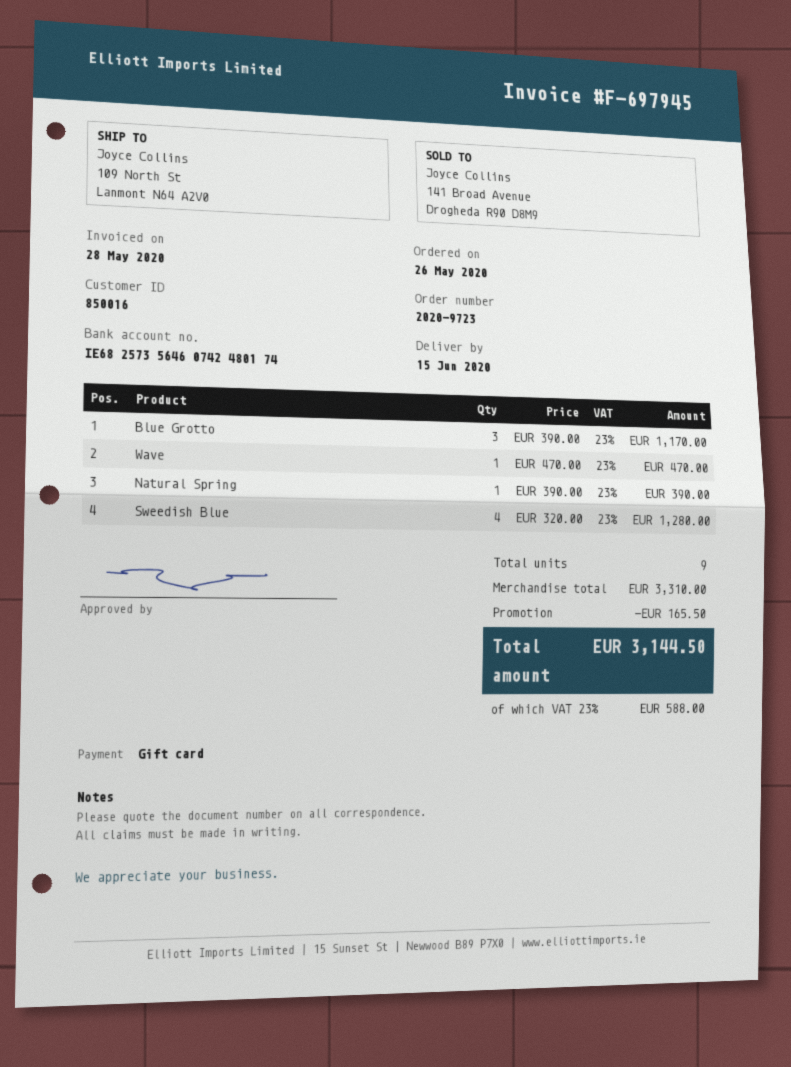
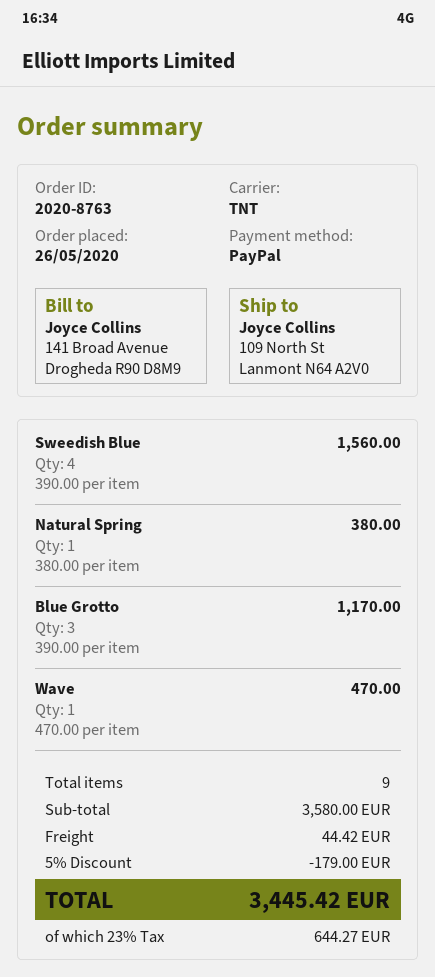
order number: 2020-9723 -> 2020-8763
payment method: gift card -> PayPal
Natural Spring: 1 x 390.00 = 390.00 -> 1 x 380.00 = 380.00
Sweedish Blue: 4 x 320.00 = 1280.00 -> 4 x 390.00 = 1560.00
subtotal: 3310.00 -> 3580.00
discount: 165.50 -> 179.00
shipping: none -> 44.42
tax: 23% = 588.00 -> 23% = 644.27
total: 3144.50 -> 3445.42

